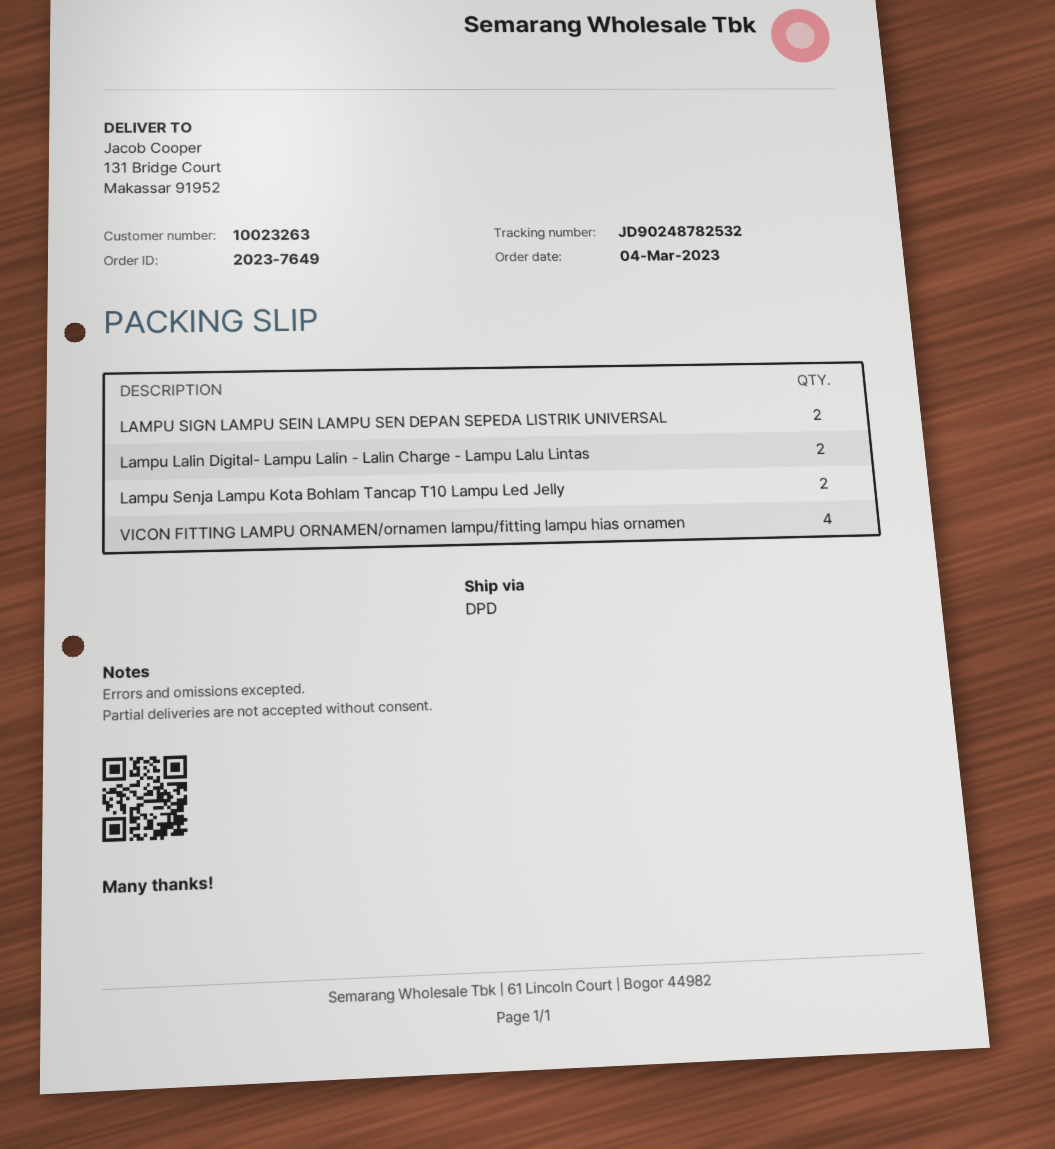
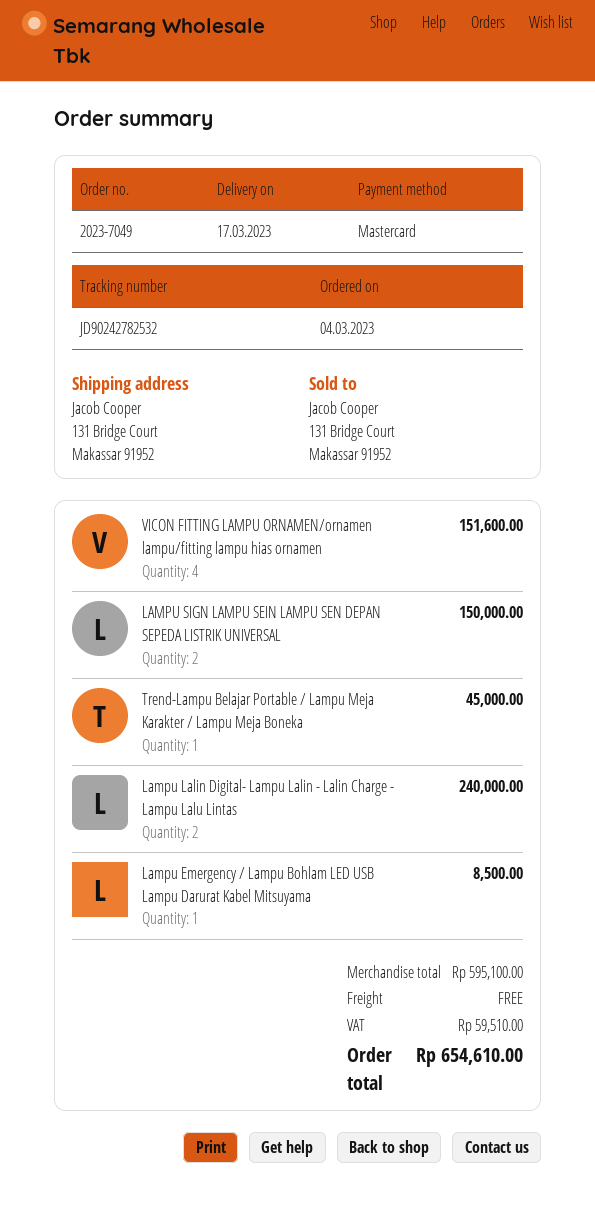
order number: 2023-7649 -> 2023-7049
tracking number: JD90248782532 -> JD90242782532
Lampu Senja Lampu Kota Bohlam Tancap T10 Lampu Led Jelly: 2 -> none
Trend-Lampu Belajar Portable / Lampu Meja Karakter / Lampu Meja Boneka: none -> 1
Lampu Emergency / Lampu Bohlam LED USB Lampu Darurat Kabel Mitsuyama: none -> 1

